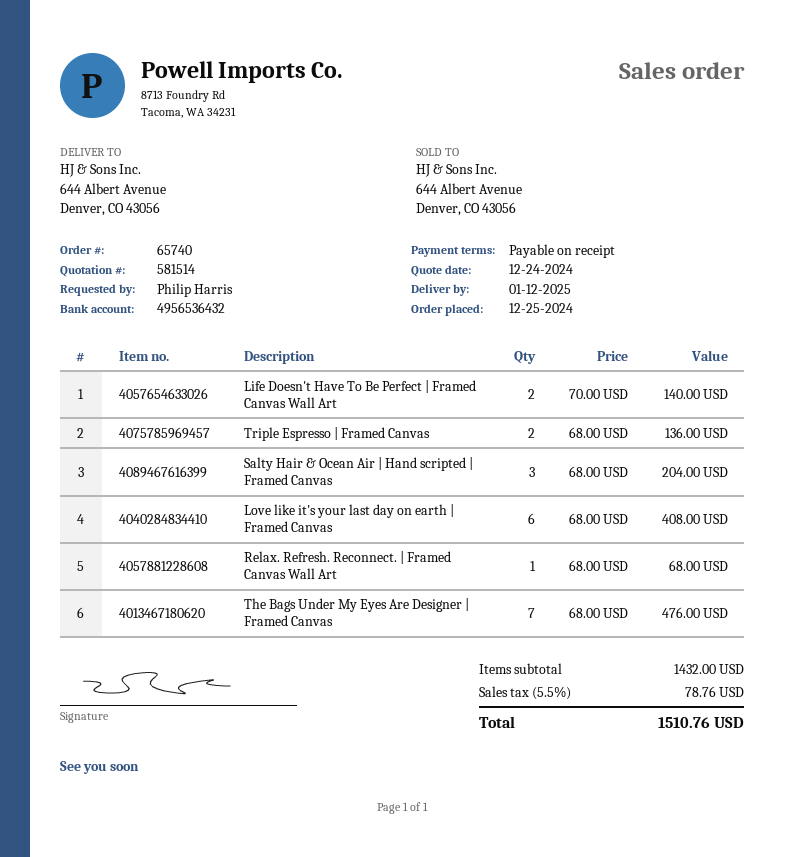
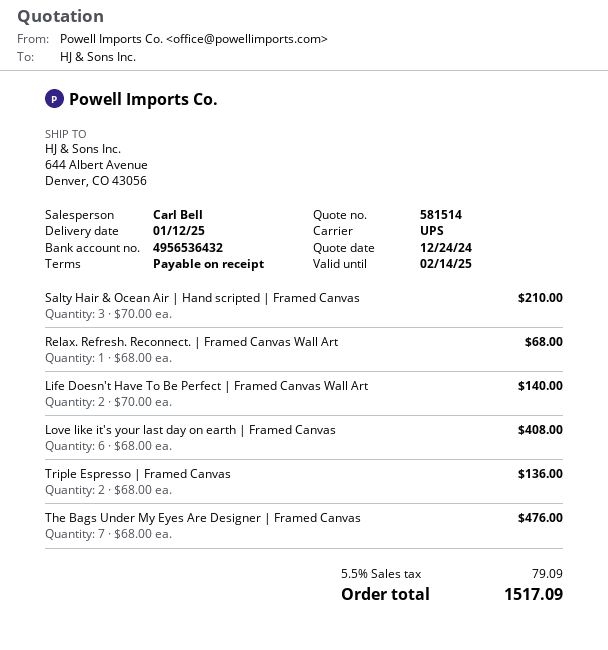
Salty Hair & Ocean Air | Hand scripted | Framed Canvas: 3 x 68.00 = 204.00 -> 3 x 70.00 = 210.00
tax: 5.5% = 78.76 -> 5.5% = 79.09
total: 1510.76 -> 1517.09

